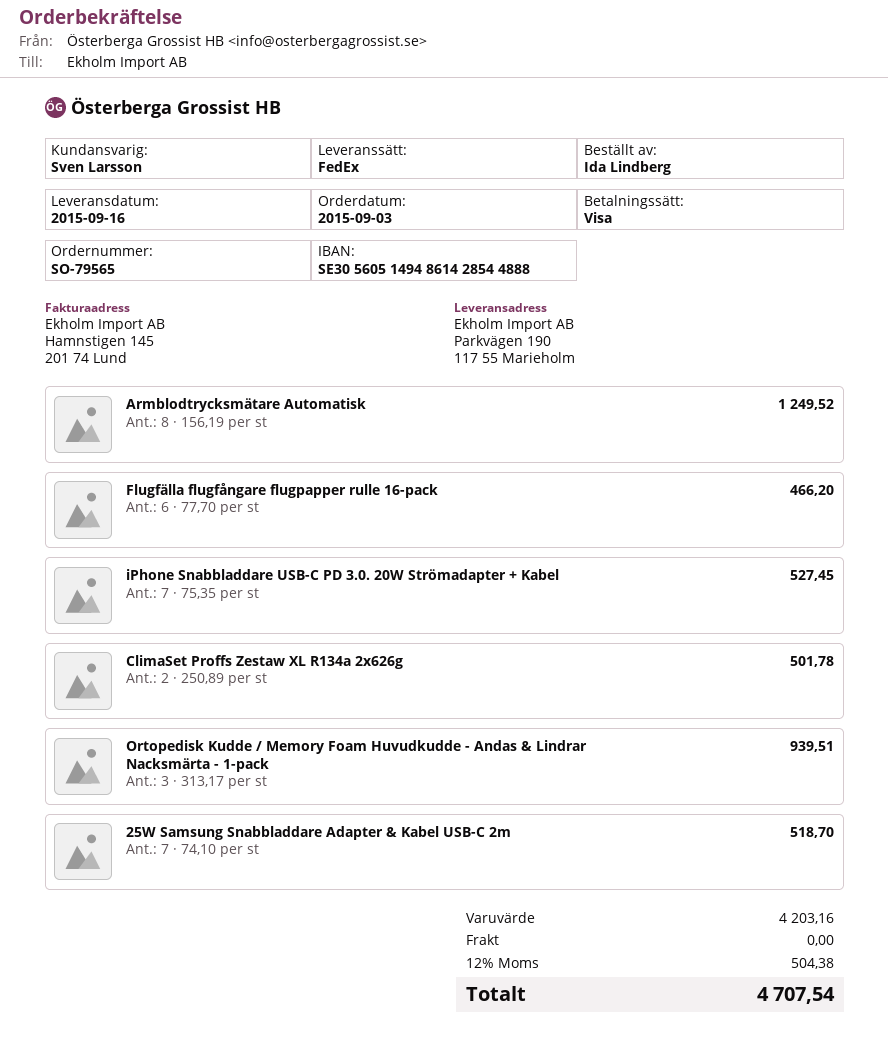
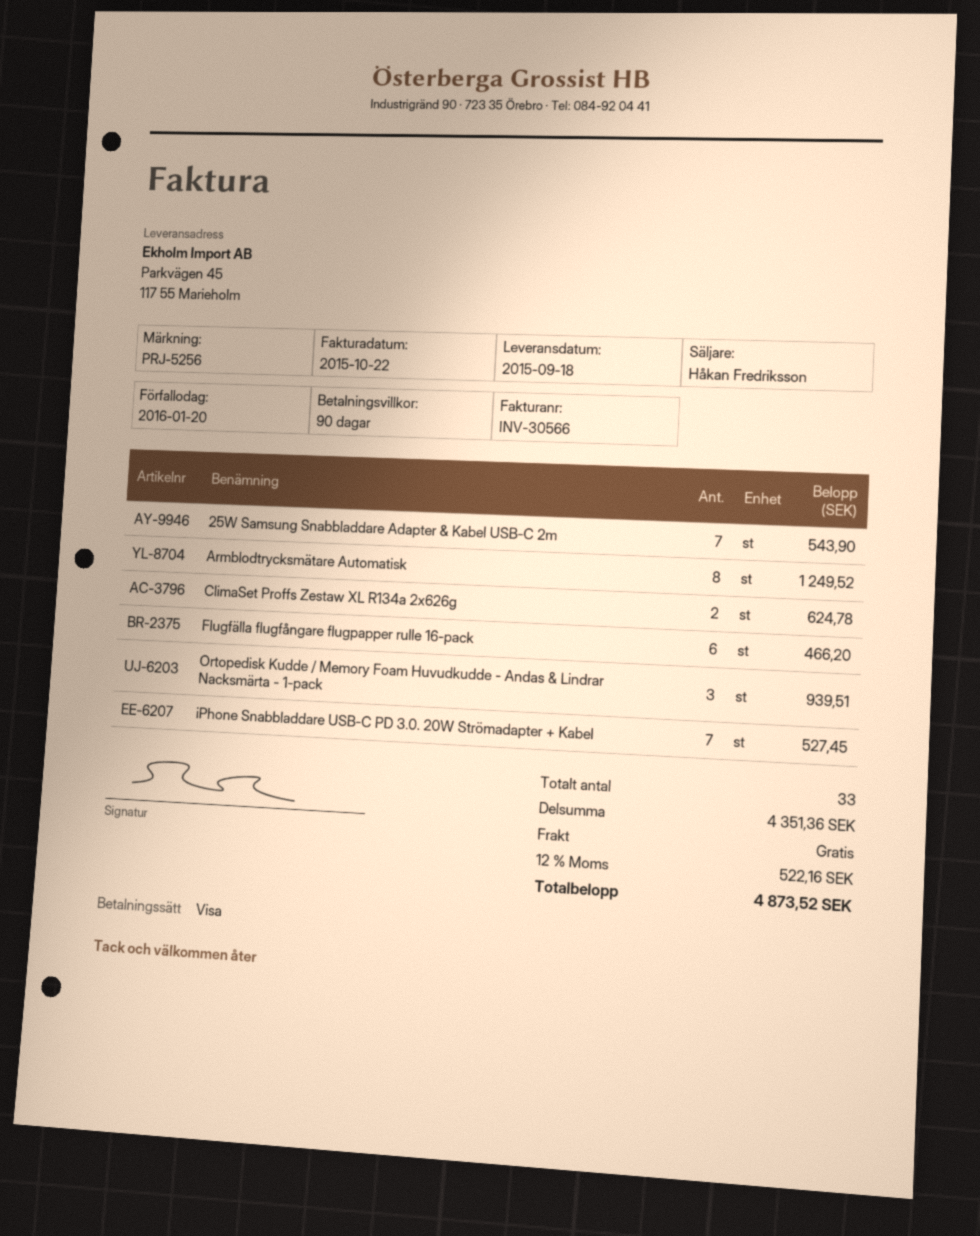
delivery date: 2015-09-16 -> 2015-09-18
sales rep: Sven Larsson -> Håkan Fredriksson
ship to: Parkvägen 190, 117 55 Marieholm -> Parkvägen 45, 117 55 Marieholm
ClimaSet Proffs Zestaw XL R134a 2x626g: 2 for 501.78 -> 2 for 624.78
25W Samsung Snabbladdare Adapter & Kabel USB-C 2m: 7 for 518.70 -> 7 for 543.90
subtotal: 4203.16 -> 4351.36
tax: 12% = 504.38 -> 12% = 522.16
total: 4707.54 -> 4873.52

